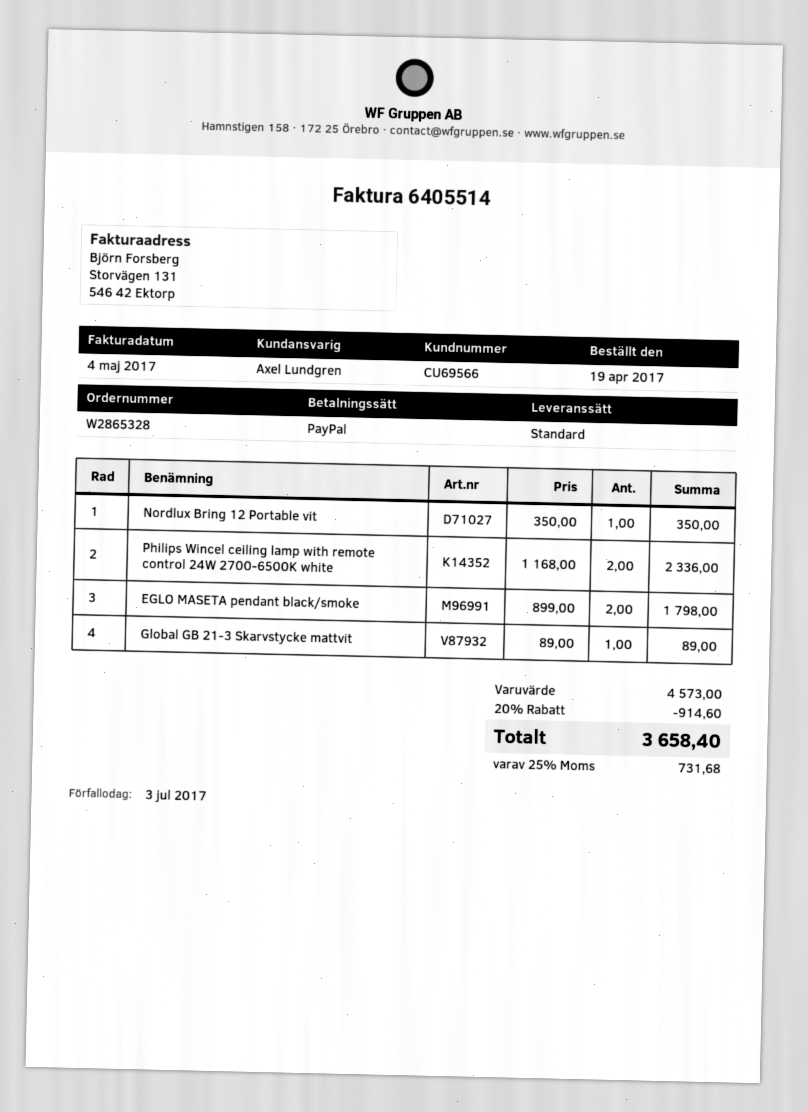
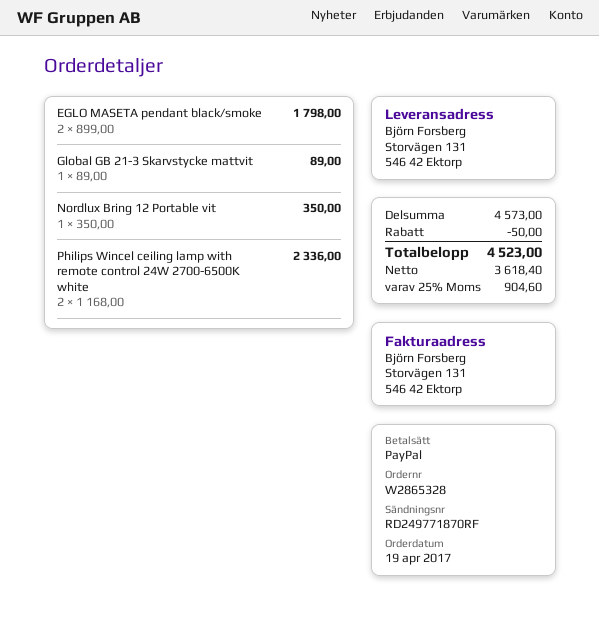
discount: 914.60 -> 50.00
tax: 25% = 731.68 -> 25% = 904.60
total: 3658.40 -> 4523.00

